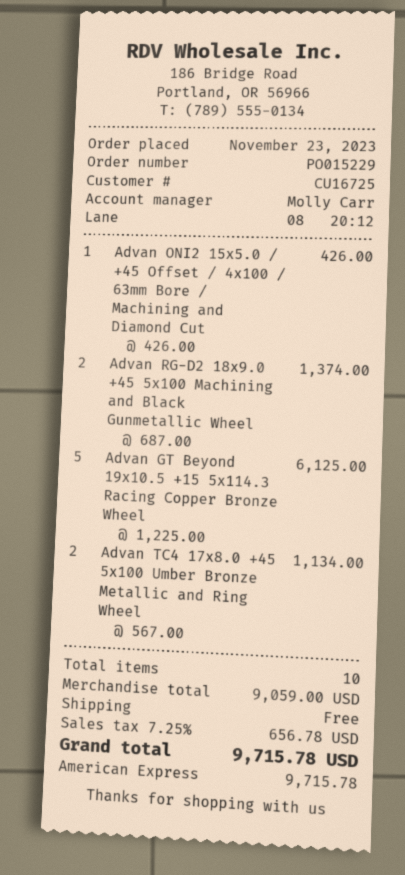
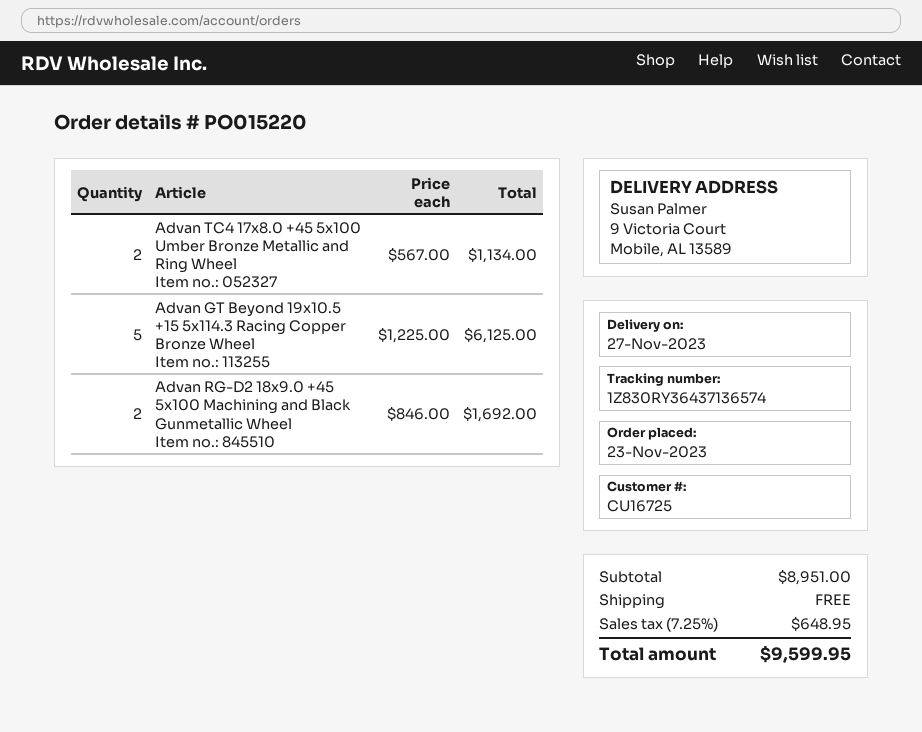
order number: PO015229 -> PO015220
Advan ONI2 15x5.0 / +45 Offset / 4x100 / 63mm Bore / Machining and Diamond Cut: 1 x 426.00 = 426.00 -> none
Advan RG-D2 18x9.0 +45 5x100 Machining and Black Gunmetallic Wheel: 2 x 687.00 = 1374.00 -> 2 x 846.00 = 1692.00
subtotal: 9059.00 -> 8951.00
tax: 7.25% = 656.78 -> 7.25% = 648.95
total: 9715.78 -> 9599.95

